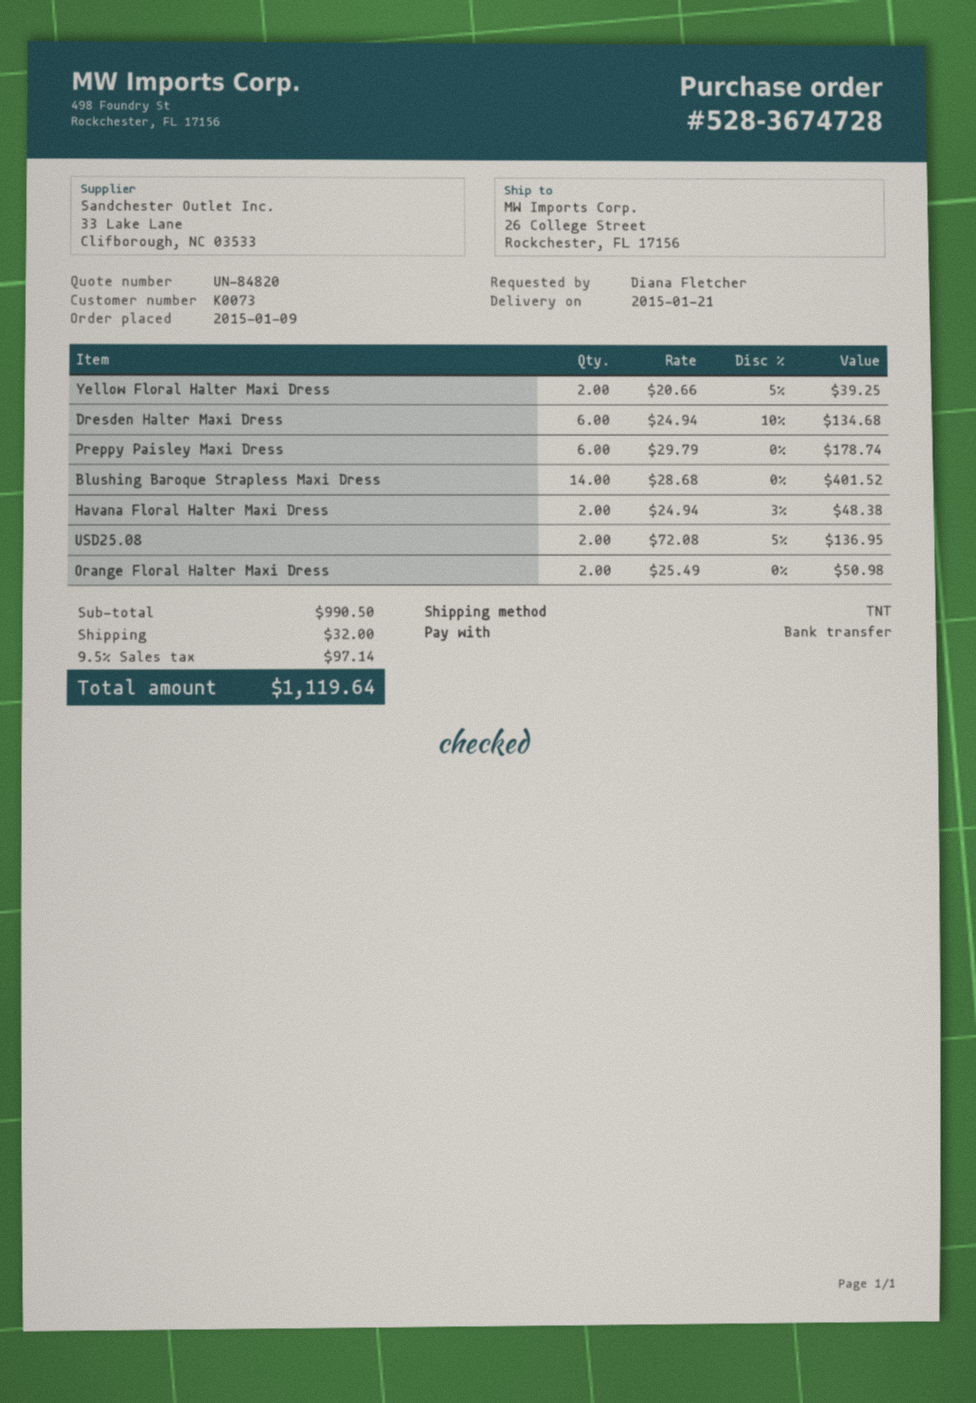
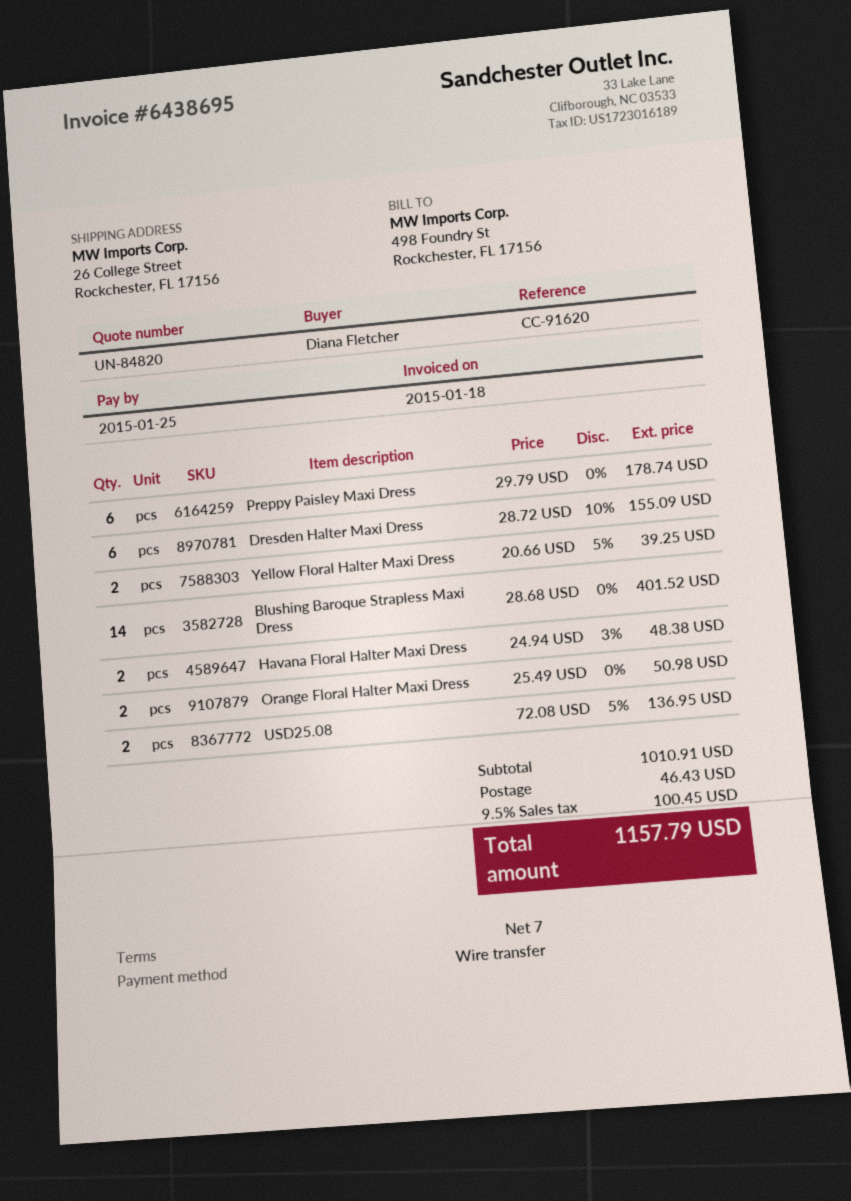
Dresden Halter Maxi Dress: 6 x 24.94 - 10% = 134.68 -> 6 x 28.72 - 10% = 155.09
subtotal: 990.50 -> 1010.91
shipping: 32.00 -> 46.43
tax: 9.5% = 97.14 -> 9.5% = 100.45
total: 1119.64 -> 1157.79

